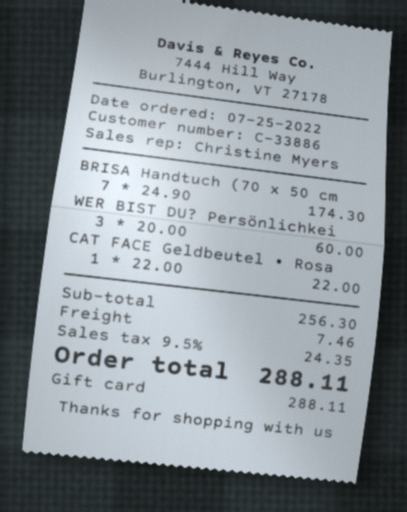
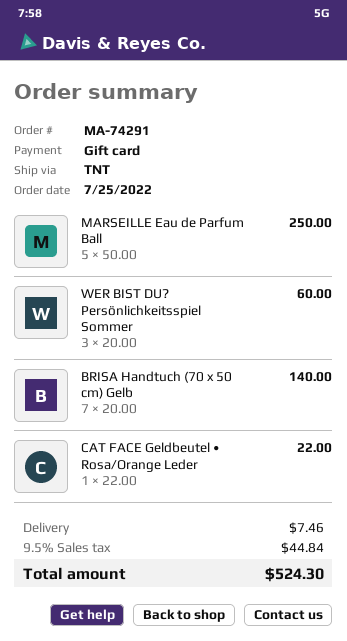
BRISA Handtuch (70 x 50 cm: 7 x 24.90 = 174.30 -> 7 x 20.00 = 140.00
MARSEILLE Eau de Parfum Ball: none -> 5 x 50.00 = 250.00
tax: 9.5% = 24.35 -> 9.5% = 44.84
total: 288.11 -> 524.30

